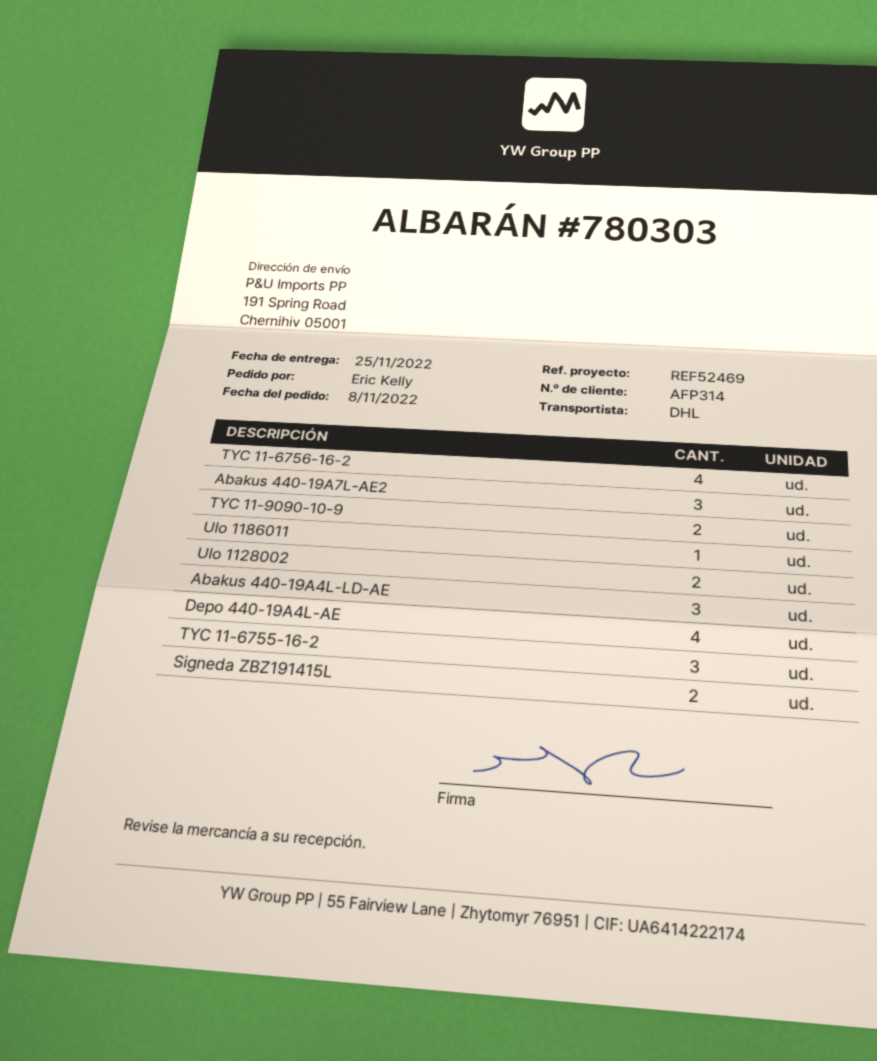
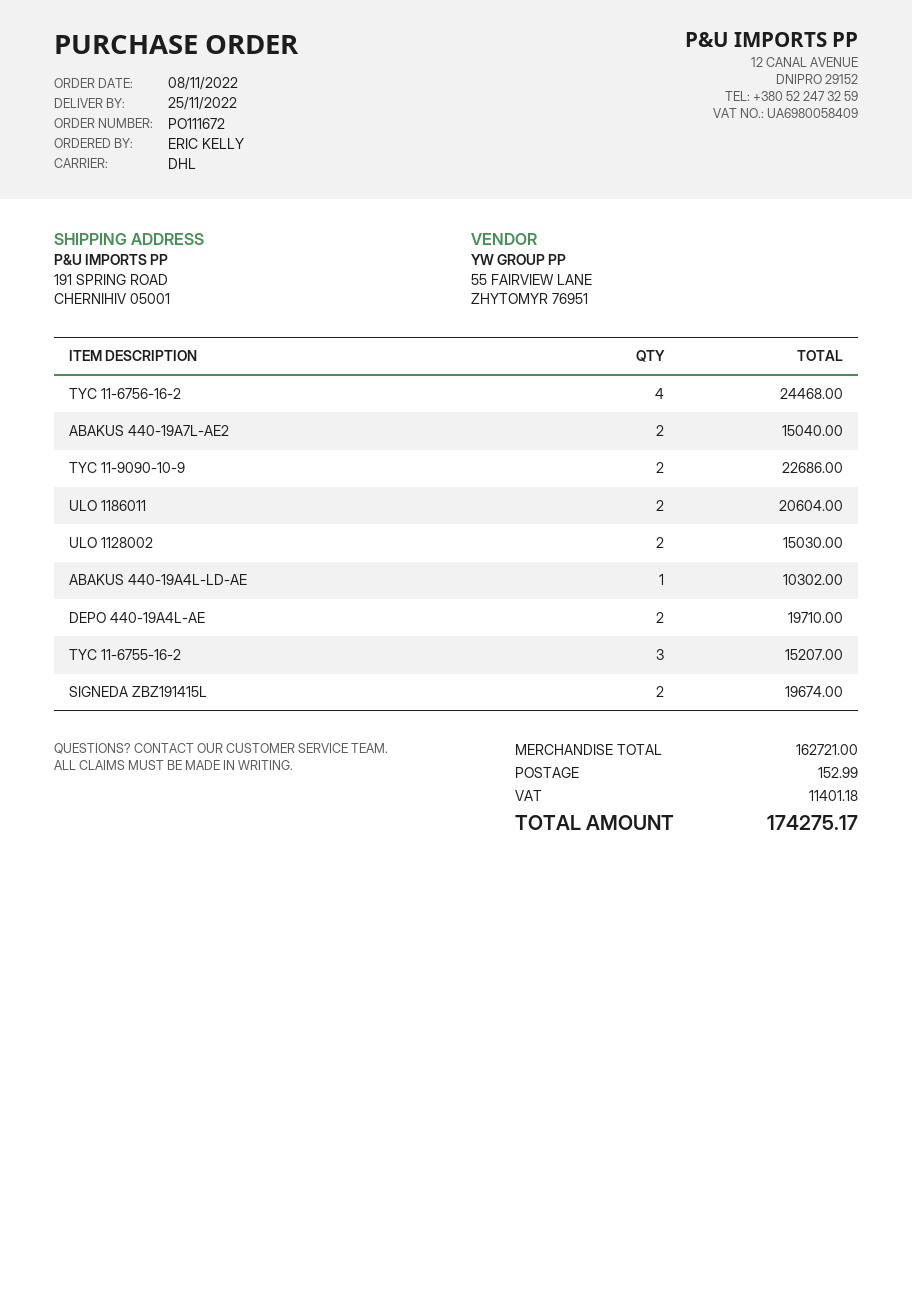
Abakus 440-19A7L-AE2: 3 -> 2
Ulo 1186011: 1 -> 2
Abakus 440-19A4L-LD-AE: 3 -> 1
Depo 440-19A4L-AE: 4 -> 2

